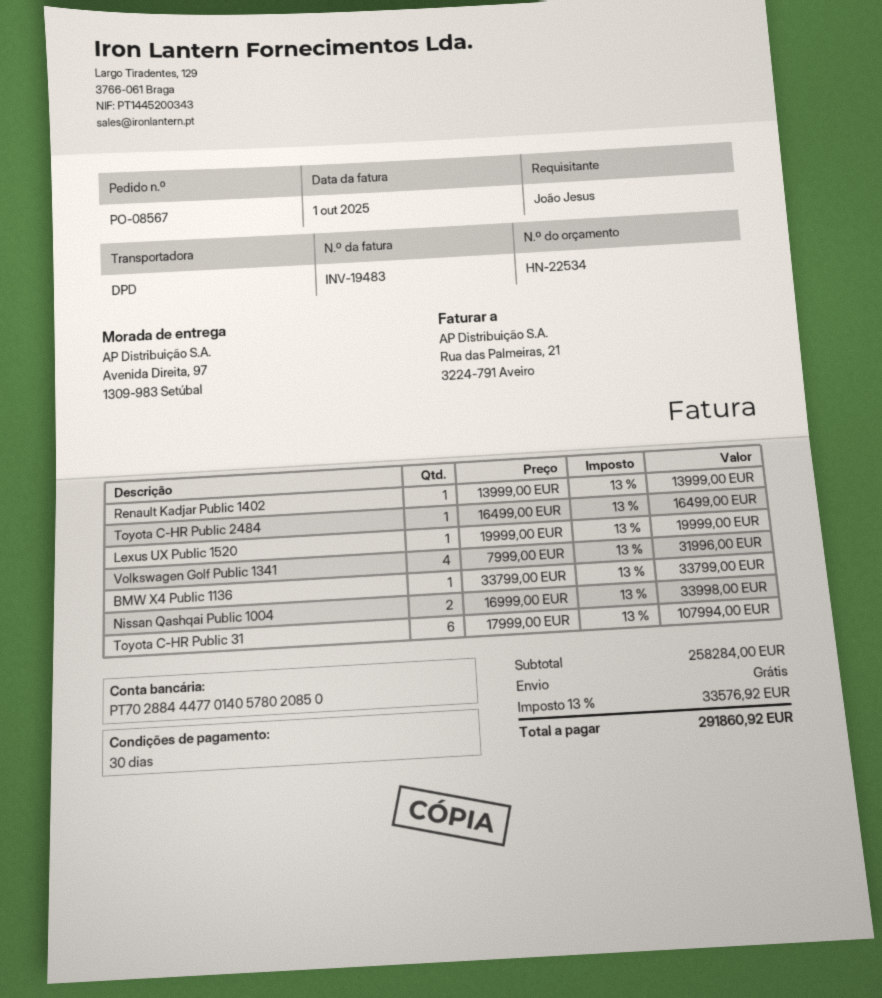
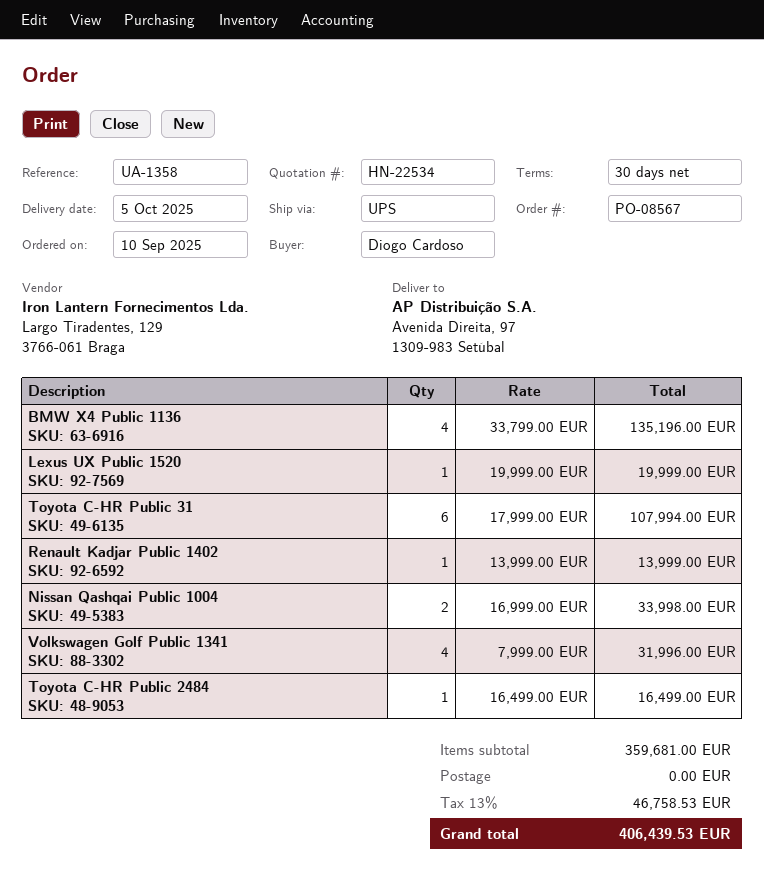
ordered by: João Jesus -> Diogo Cardoso
shipping method: DPD -> UPS
BMW X4 Public 1136: 1 x 33799.00 = 33799.00 -> 4 x 33799.00 = 135196.00
subtotal: 258284.00 -> 359681.00
tax: 13% = 33576.92 -> 13% = 46758.53
total: 291860.92 -> 406439.53

